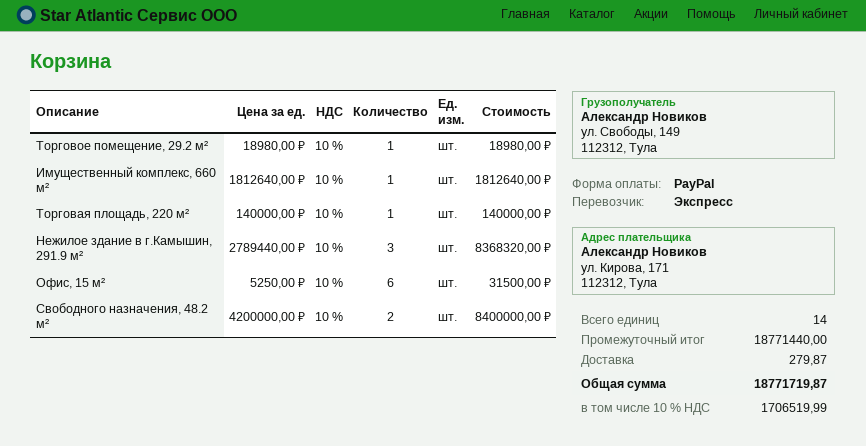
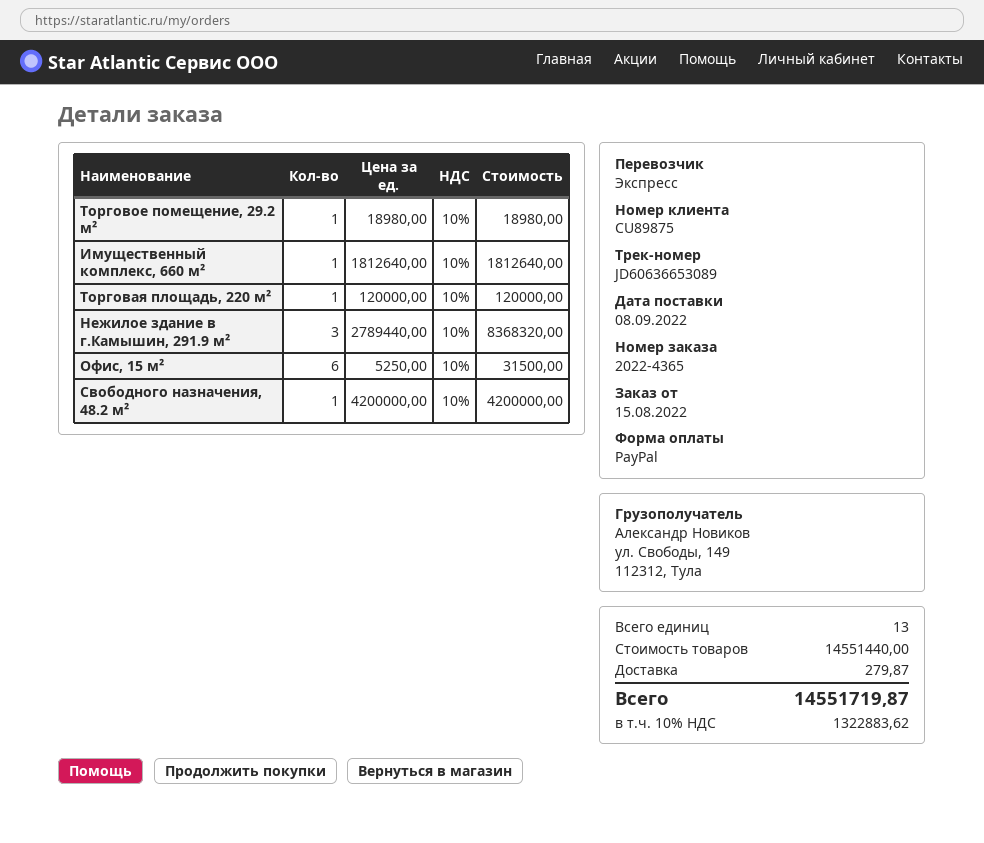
Торговая площадь, 220 м²: 1 x 140000.00 = 140000.00 -> 1 x 120000.00 = 120000.00
Свободного назначения, 48.2 м²: 2 x 4200000.00 = 8400000.00 -> 1 x 4200000.00 = 4200000.00
total quantity: 14 -> 13
subtotal: 18771440.00 -> 14551440.00
tax: 10% = 1706519.99 -> 10% = 1322883.62
total: 18771719.87 -> 14551719.87

